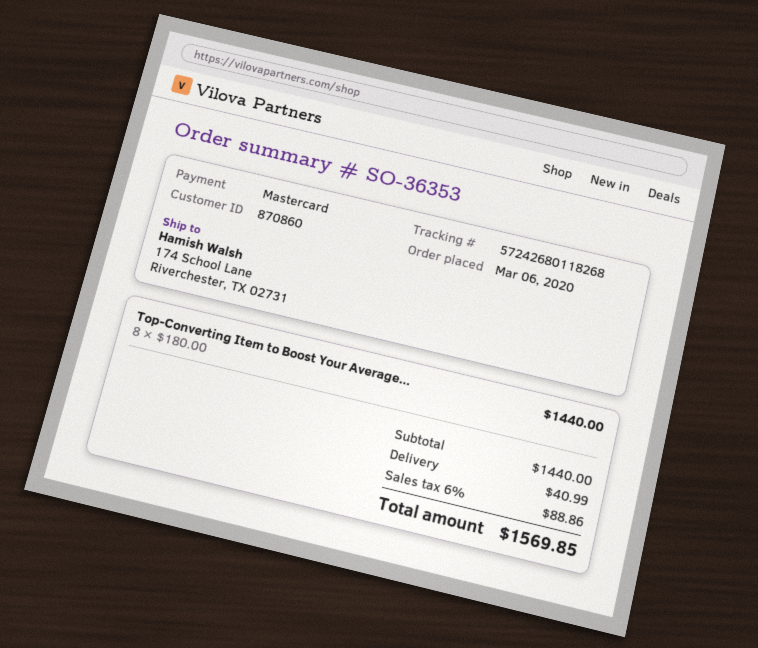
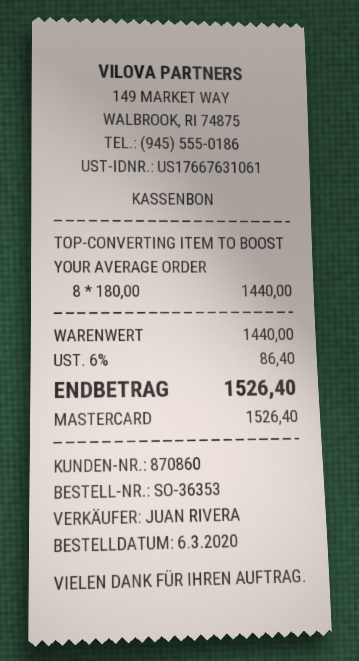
shipping: 40.99 -> none
tax: 6% = 88.86 -> 6% = 86.40
total: 1569.85 -> 1526.40

